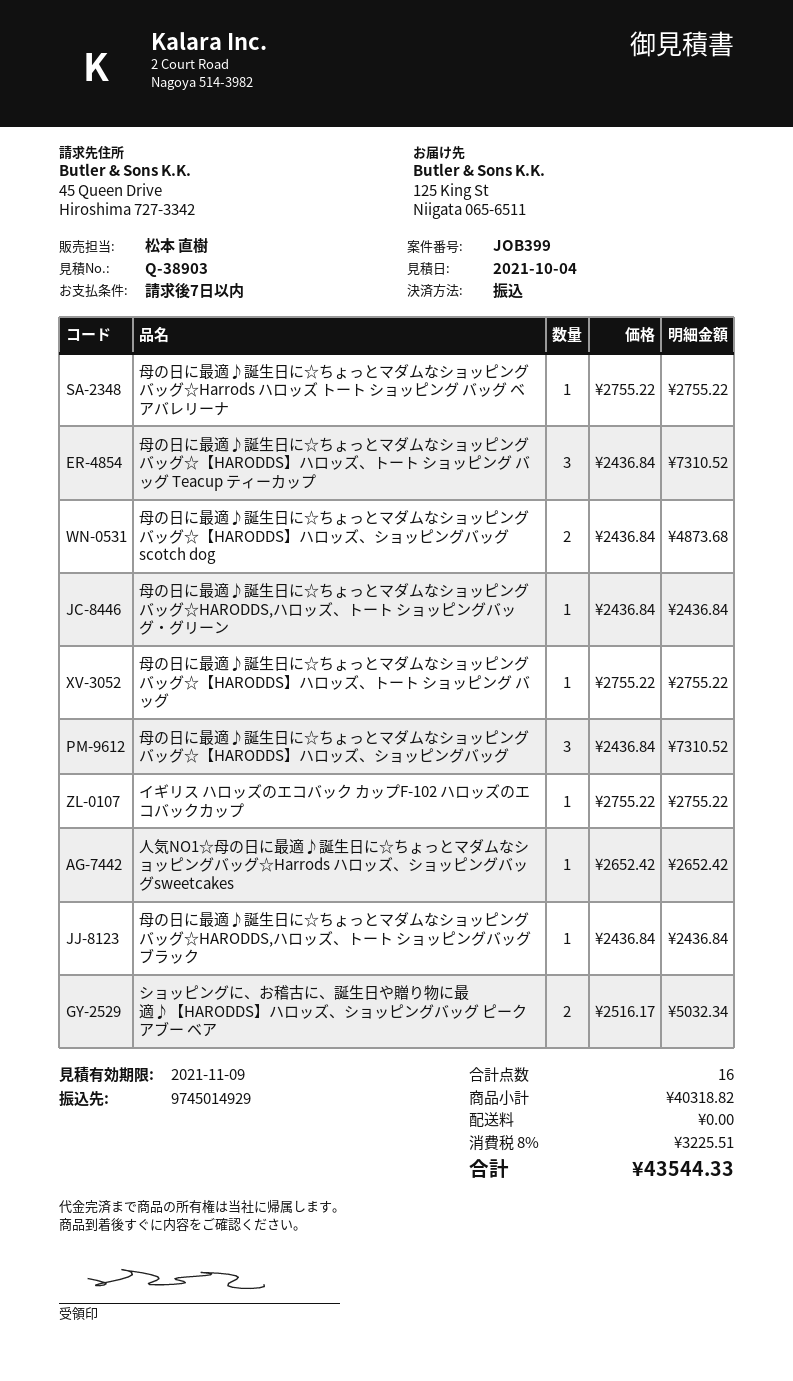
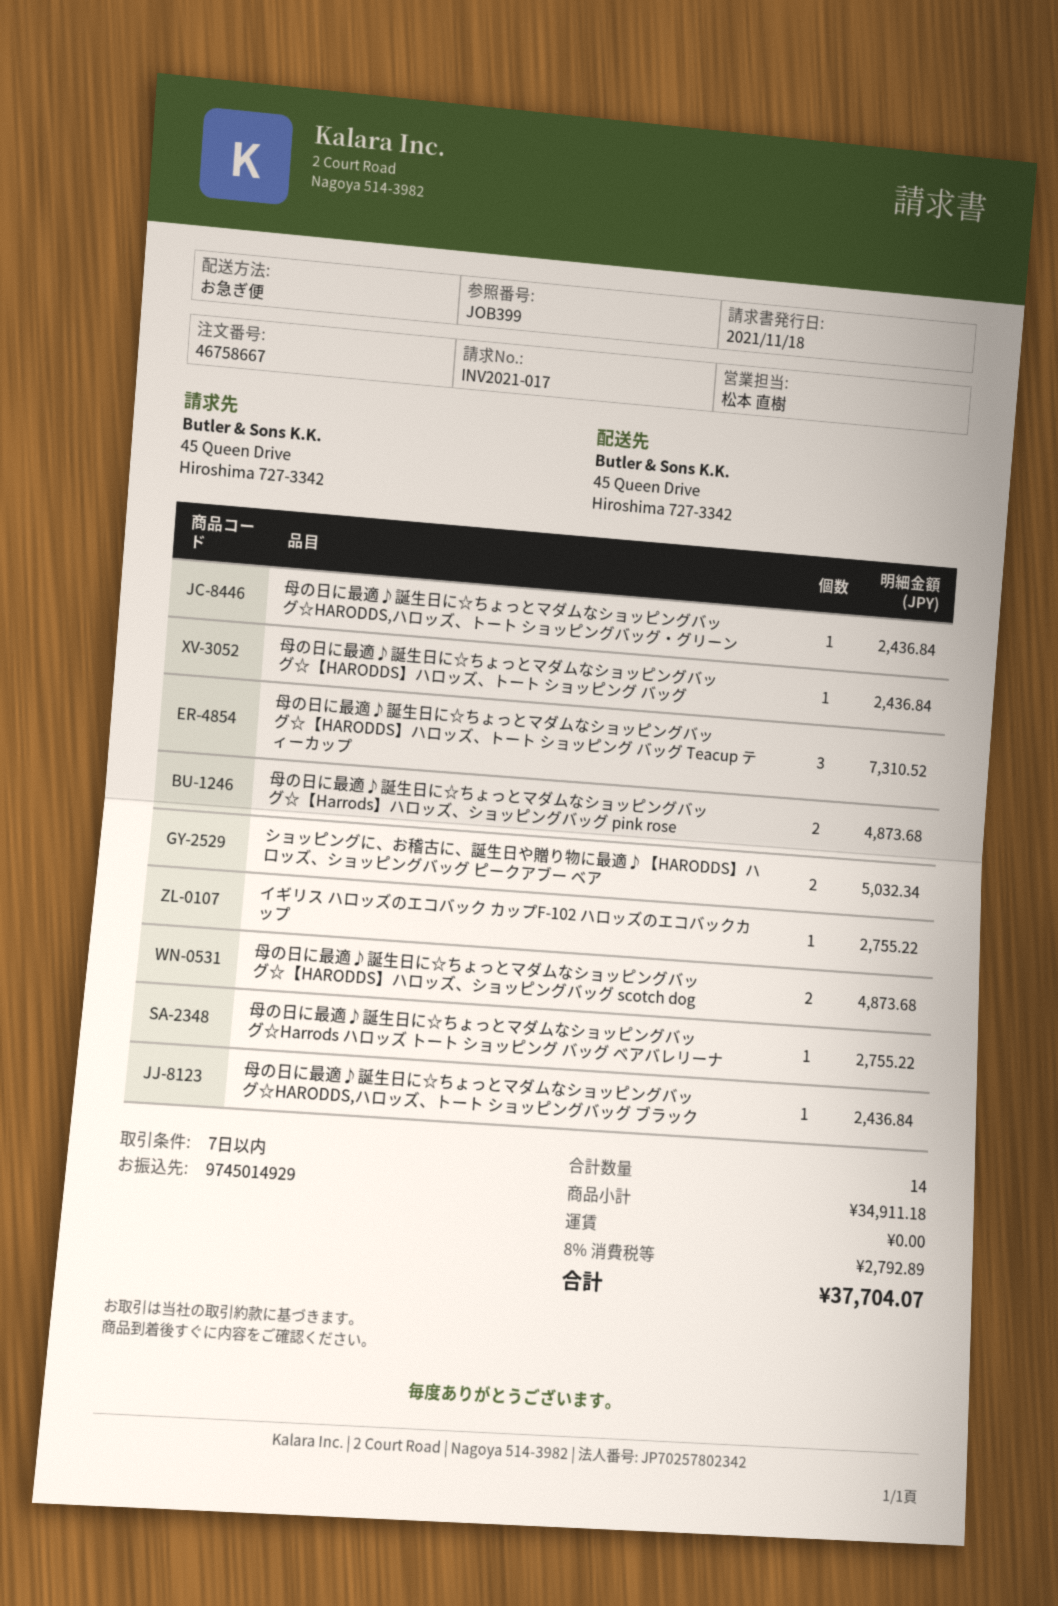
ship to: 125 King St, Niigata 065-6511 -> 45 Queen Drive, Hiroshima 727-3342
母の日に最適♪誕生日に☆ちょっとマダムなショッピングバッグ☆【HARODDS】ハロッズ、トート ショッピング バッグ: 1 for 2755.22 -> 1 for 2436.84
母の日に最適♪誕生日に☆ちょっとマダムなショッピングバッグ☆【HARODDS】ハロッズ、ショッピングバッグ: 3 for 7310.52 -> none
人気NO1☆母の日に最適♪誕生日に☆ちょっとマダムなショッピングバッグ☆Harrods ハロッズ、ショッピングバッグsweetcakes: 1 for 2652.42 -> none
母の日に最適♪誕生日に☆ちょっとマダムなショッピングバッグ☆【Harrods】ハロッズ、ショッピングバッグ pink rose: none -> 2 for 4873.68
total quantity: 16 -> 14
subtotal: 40318.82 -> 34911.18
tax: 8% = 3225.51 -> 8% = 2792.89
total: 43544.33 -> 37704.07

